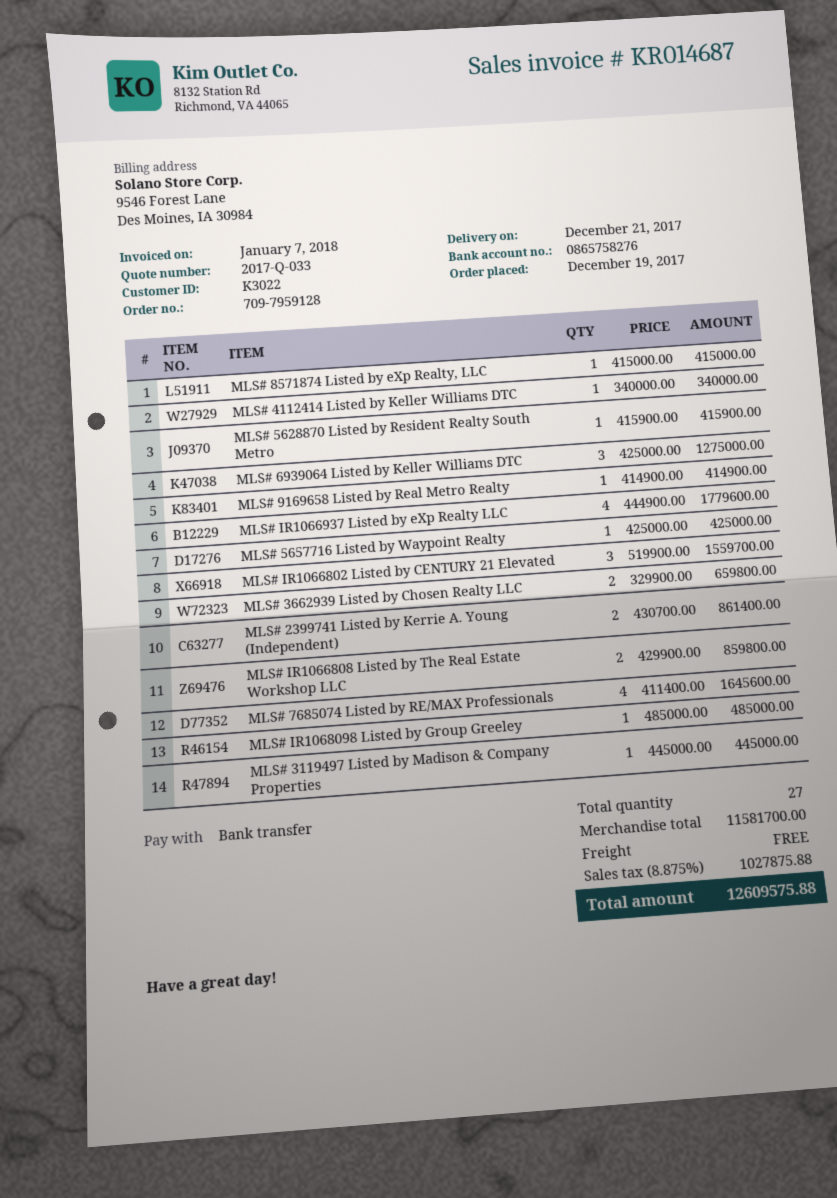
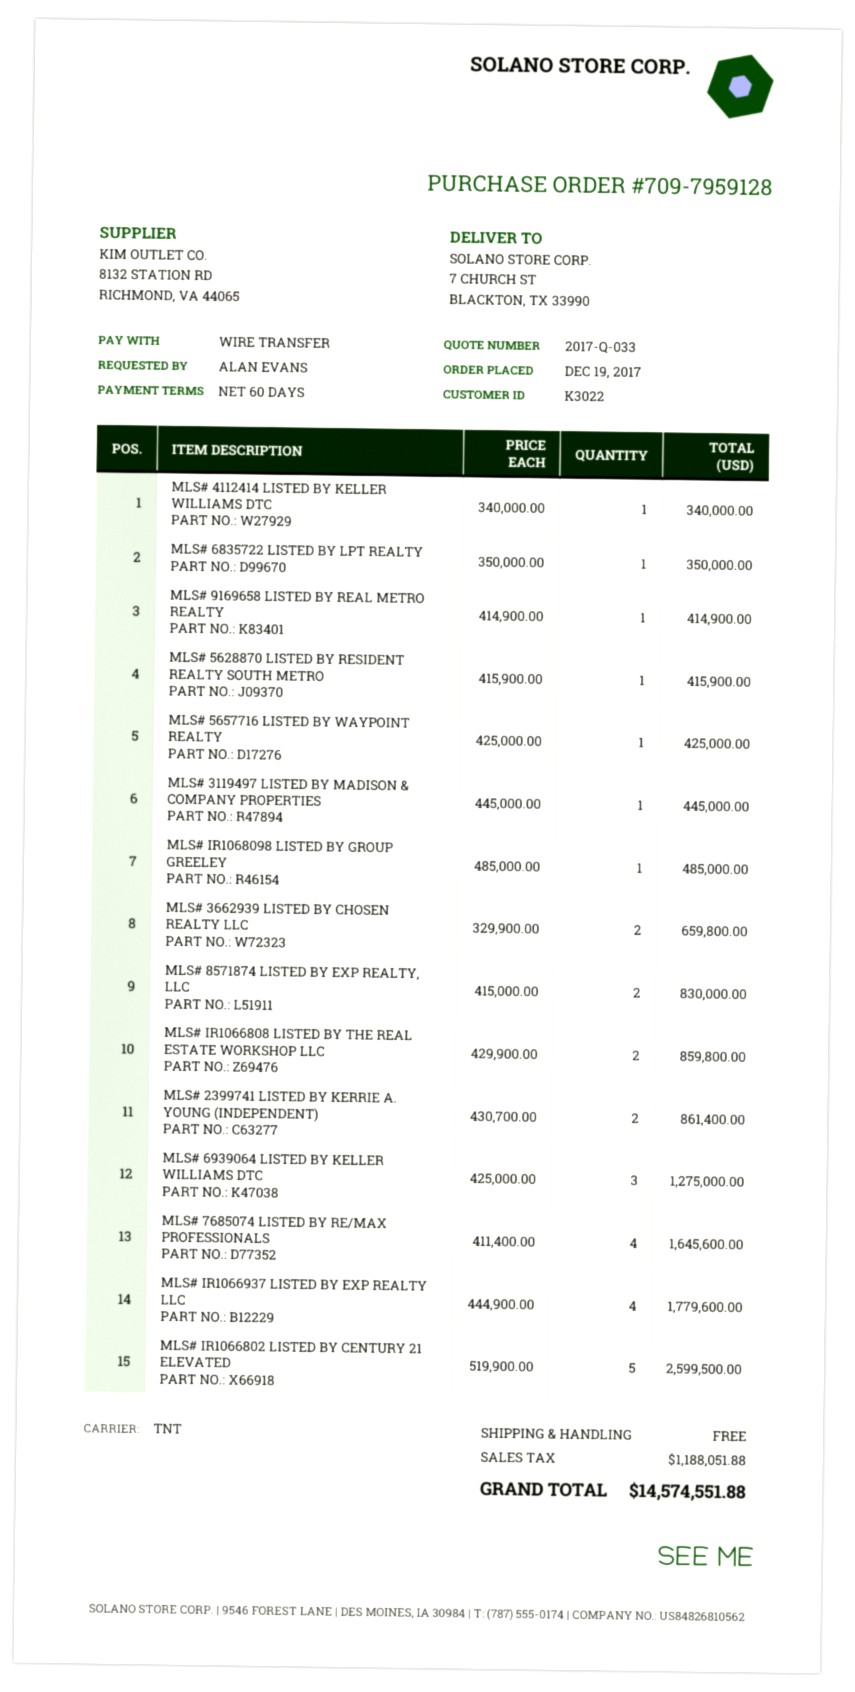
MLS# 8571874 Listed by eXp Realty, LLC: 1 x 415000.00 = 415000.00 -> 2 x 415000.00 = 830000.00
MLS# IR1066802 Listed by CENTURY 21 Elevated: 3 x 519900.00 = 1559700.00 -> 5 x 519900.00 = 2599500.00
MLS# 6835722 LISTED BY LPT REALTY: none -> 1 x 350000.00 = 350000.00
tax: 1027875.88 -> 1188051.88
total: 12609575.88 -> 14574551.88

